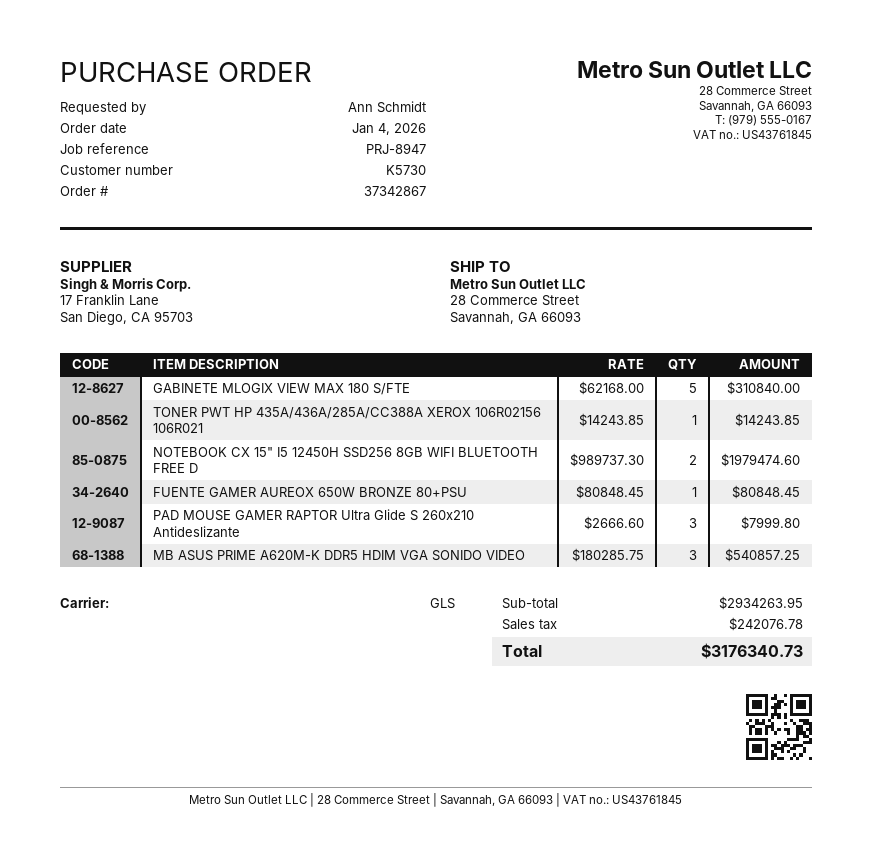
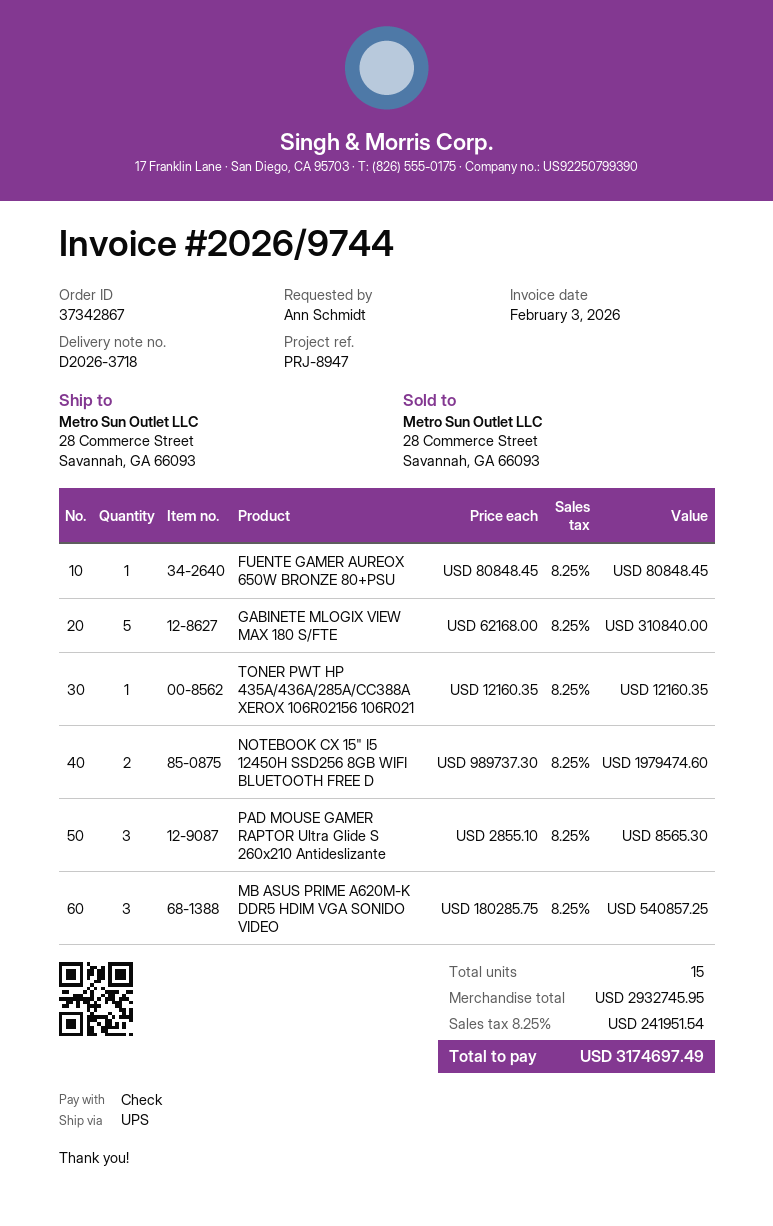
shipping method: GLS -> UPS
TONER PWT HP 435A/436A/285A/CC388A XEROX 106R02156 106R021: 1 x 14243.85 = 14243.85 -> 1 x 12160.35 = 12160.35
PAD MOUSE GAMER RAPTOR Ultra Glide S 260x210 Antideslizante: 3 x 2666.60 = 7999.80 -> 3 x 2855.10 = 8565.30
subtotal: 2934263.95 -> 2932745.95
tax: 242076.78 -> 241951.54
total: 3176340.73 -> 3174697.49

